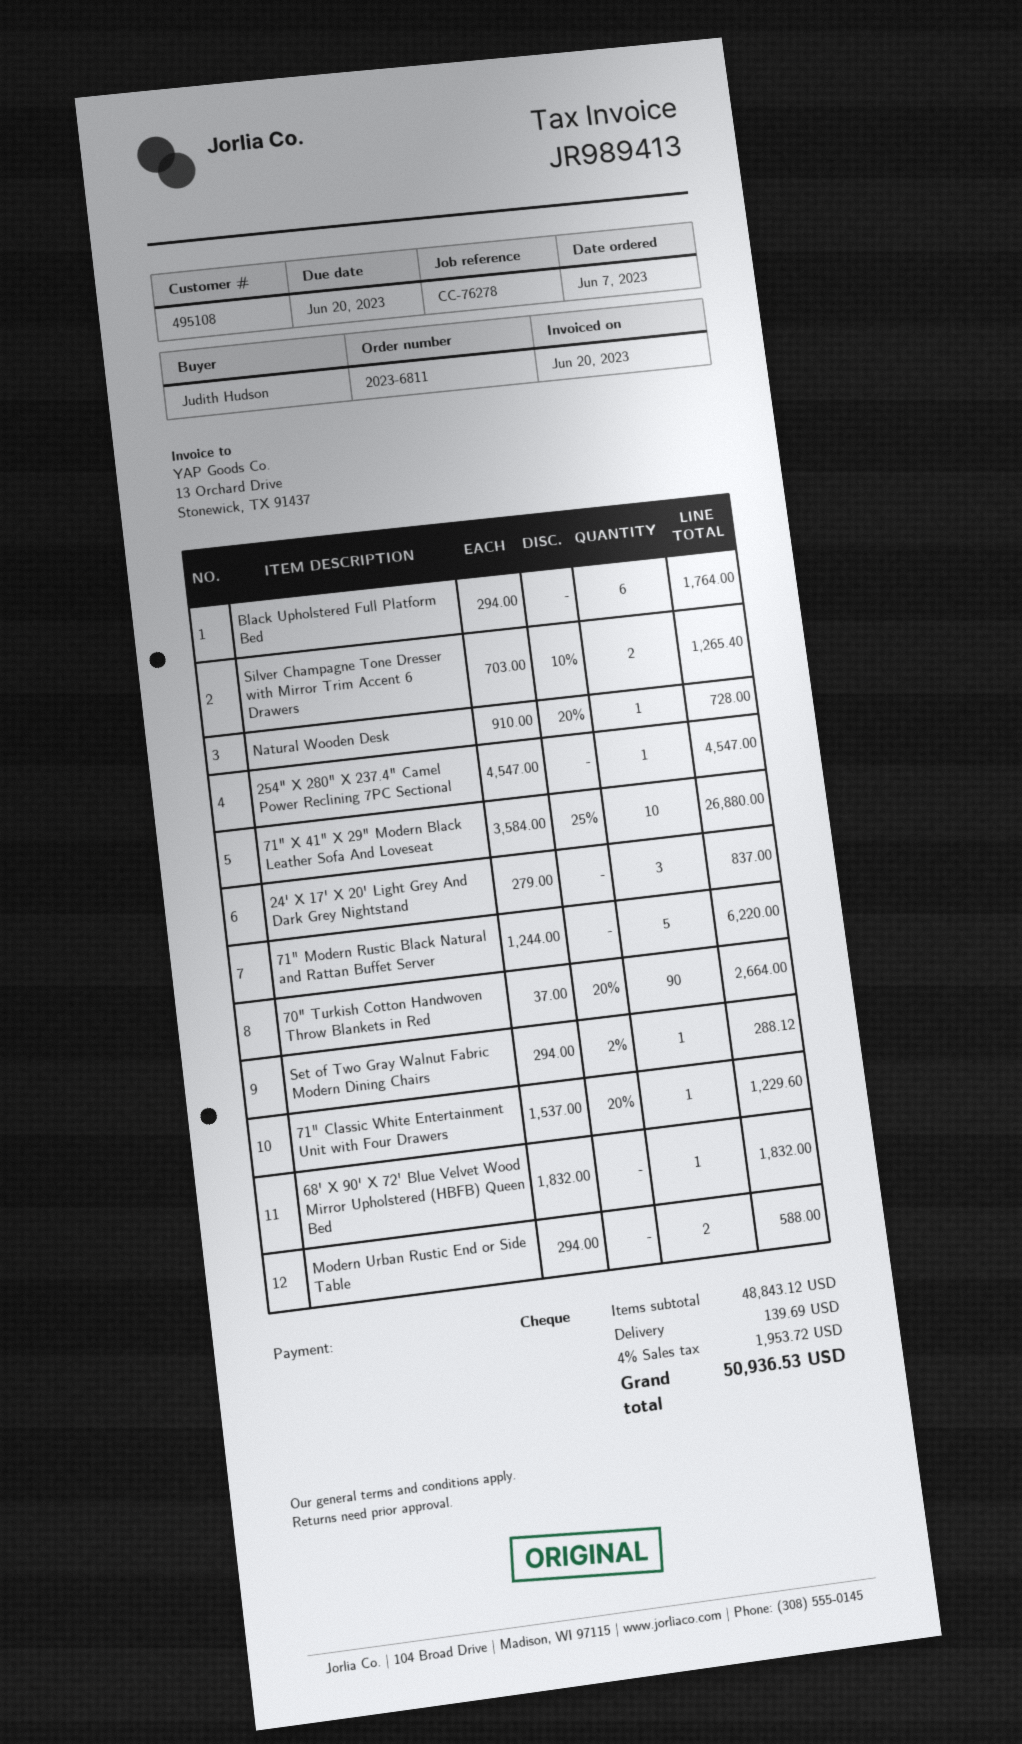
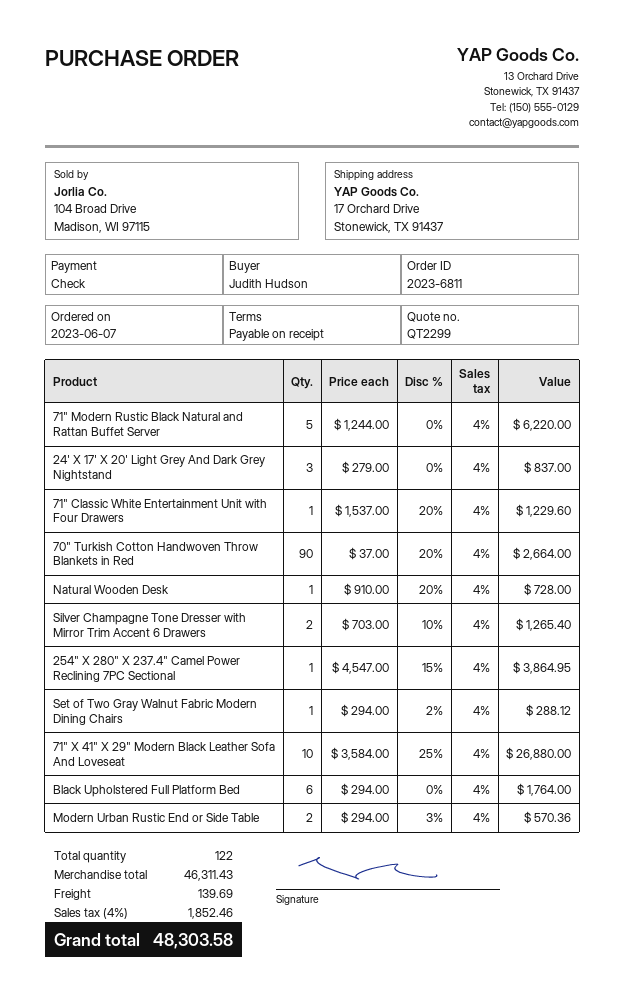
254" X 280" X 237.4" Camel Power Reclining 7PC Sectional: 1 x 4547.00 = 4547.00 -> 1 x 4547.00 - 15% = 3864.95
68' X 90' X 72' Blue Velvet Wood Mirror Upholstered (HBFB) Queen Bed: 1 x 1832.00 = 1832.00 -> none
Modern Urban Rustic End or Side Table: 2 x 294.00 = 588.00 -> 2 x 294.00 - 3% = 570.36
subtotal: 48843.12 -> 46311.43
tax: 4% = 1953.72 -> 4% = 1852.46
total: 50936.53 -> 48303.58

